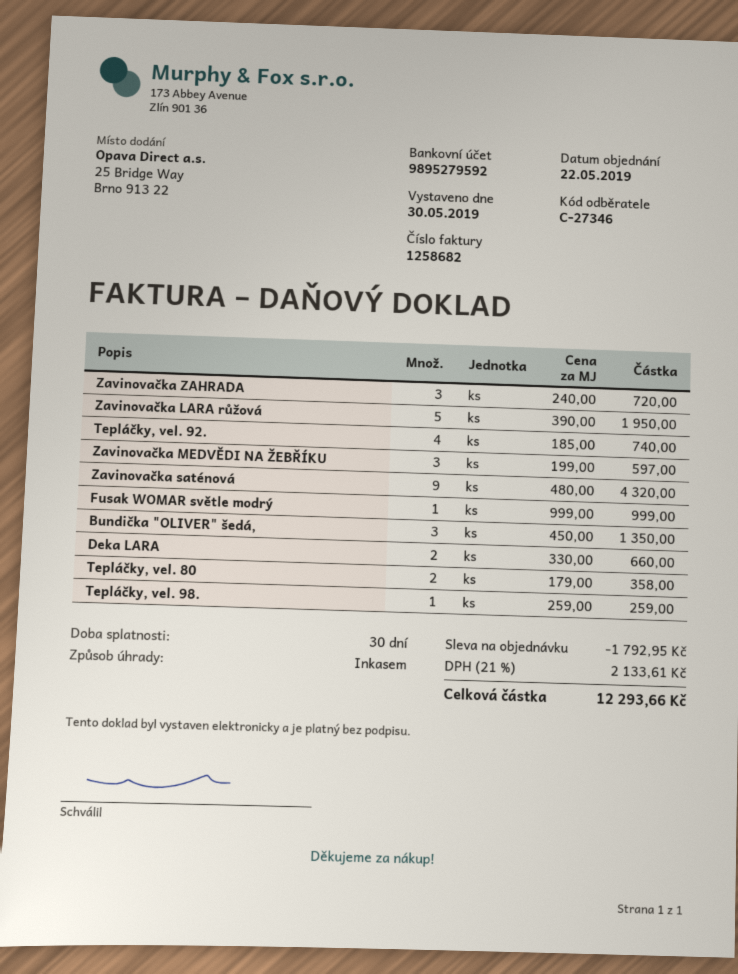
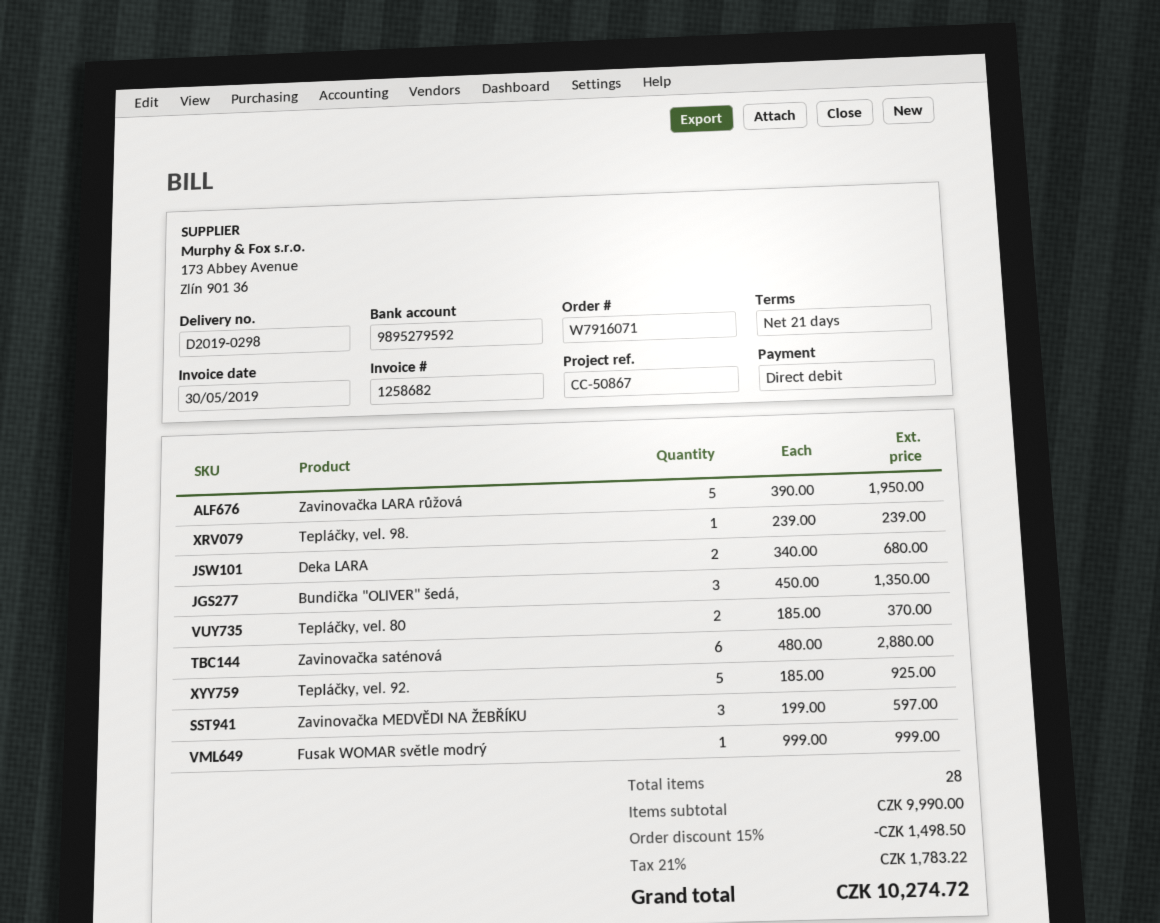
payment terms: 30 days -> 21 days
Zavinovačka ZAHRADA: 3 x 240.00 = 720.00 -> none
Tepláčky, vel. 92.: 4 x 185.00 = 740.00 -> 5 x 185.00 = 925.00
Zavinovačka saténová: 9 x 480.00 = 4320.00 -> 6 x 480.00 = 2880.00
Deka LARA: 2 x 330.00 = 660.00 -> 2 x 340.00 = 680.00
Tepláčky, vel. 80: 2 x 179.00 = 358.00 -> 2 x 185.00 = 370.00
Tepláčky, vel. 98.: 1 x 259.00 = 259.00 -> 1 x 239.00 = 239.00
discount: 1792.95 -> 1498.50
tax: 21% = 2133.61 -> 21% = 1783.22
total: 12293.66 -> 10274.72

